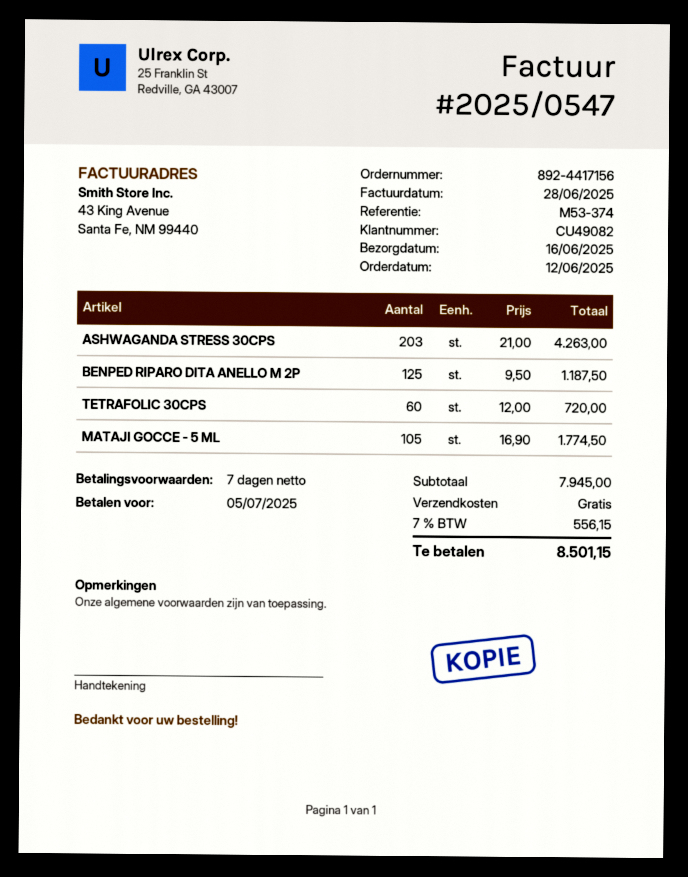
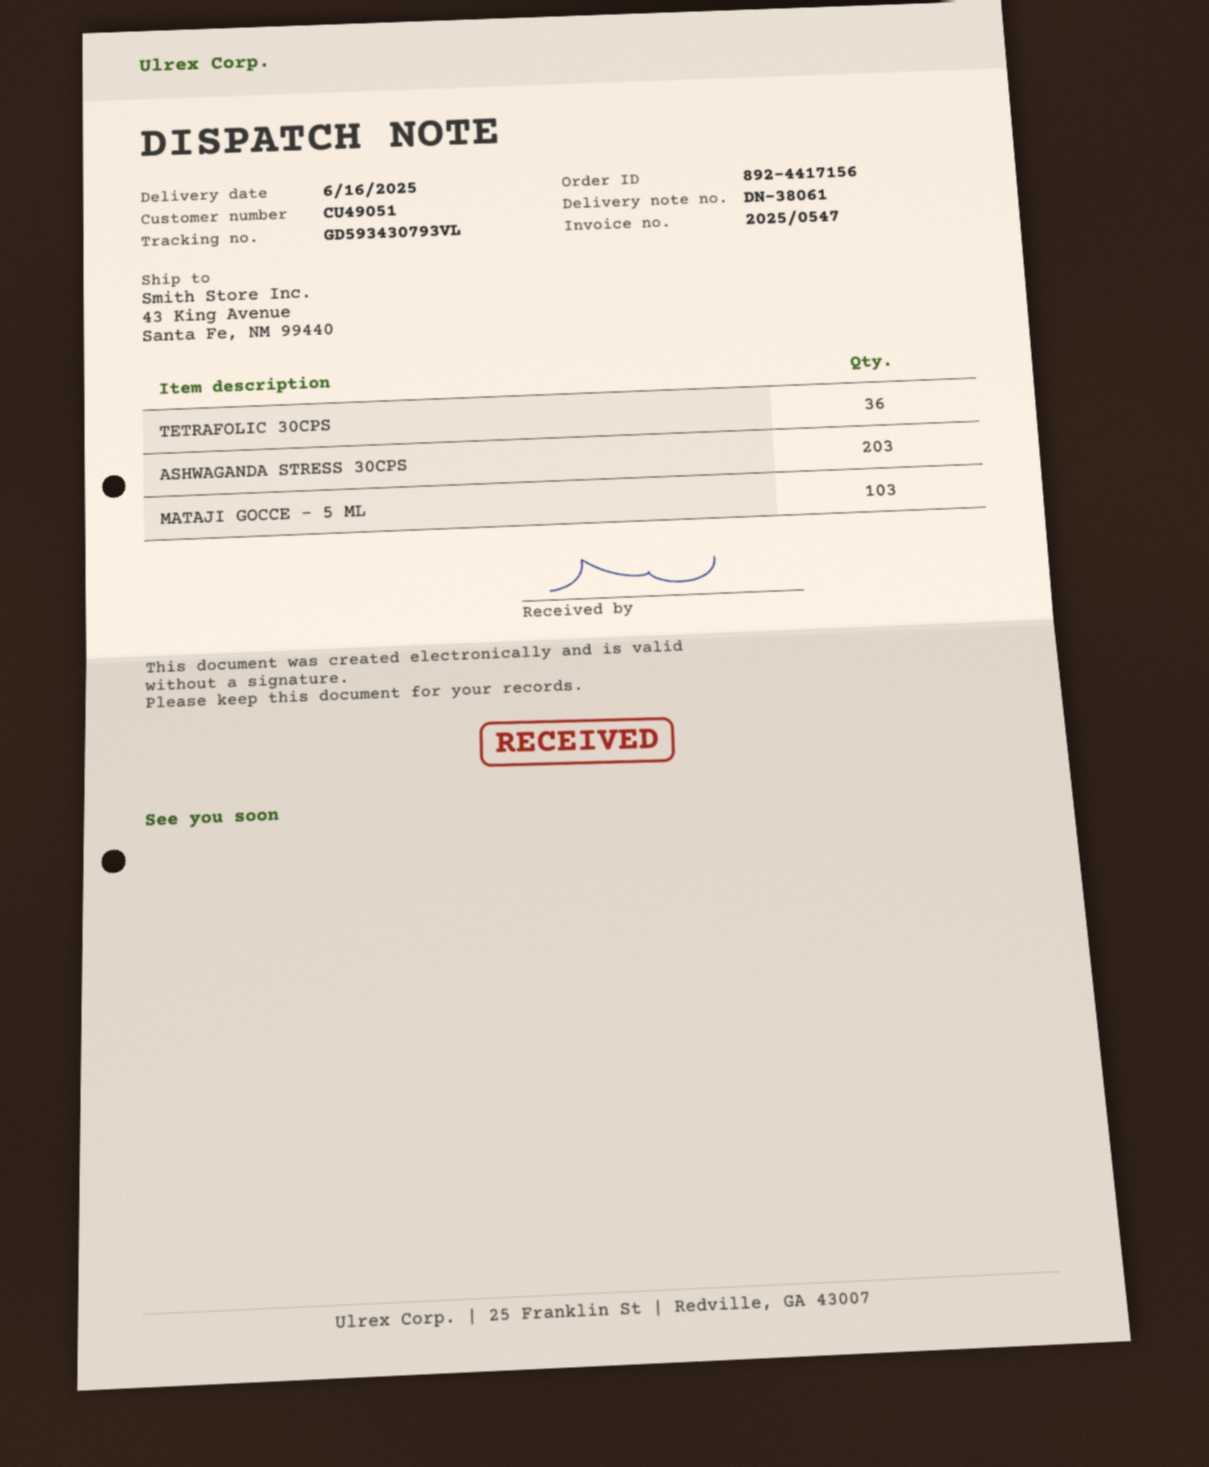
customer number: CU49082 -> CU49051
BENPED RIPARO DITA ANELLO M 2P: 125 -> none
TETRAFOLIC 30CPS: 60 -> 36
MATAJI GOCCE - 5 ML: 105 -> 103

